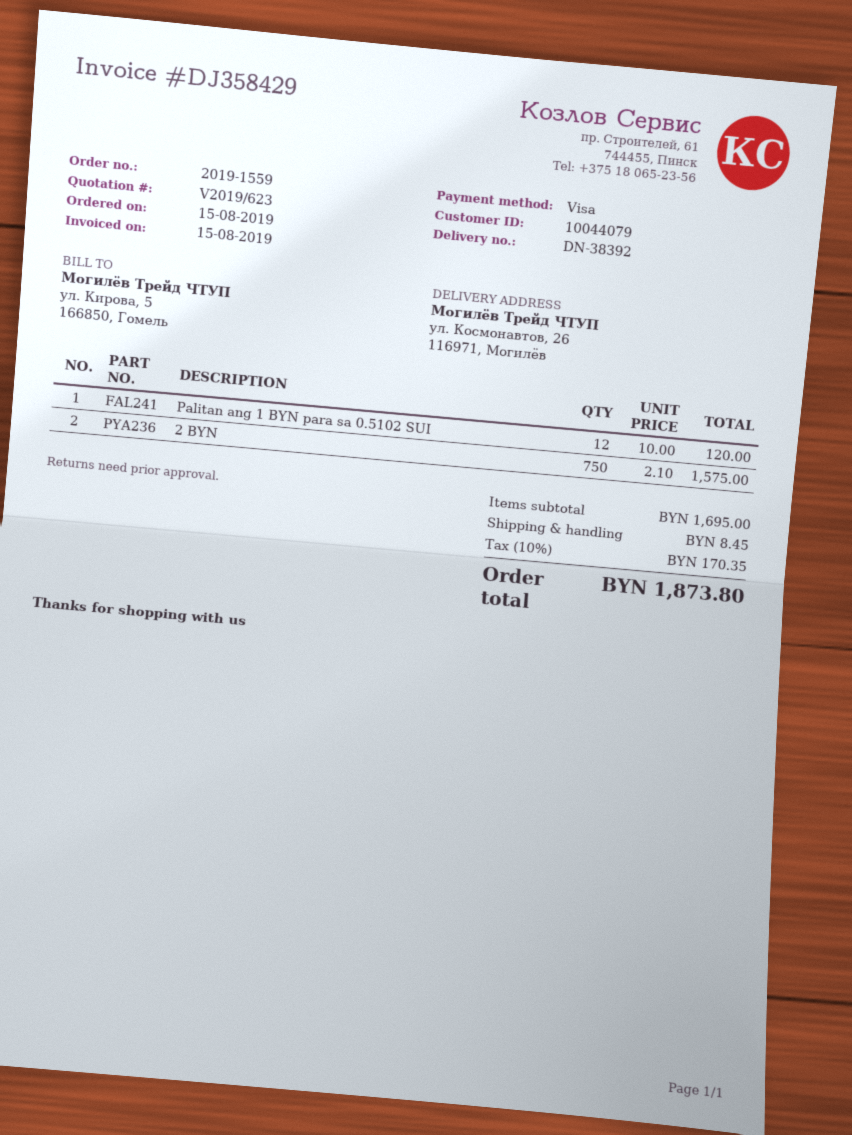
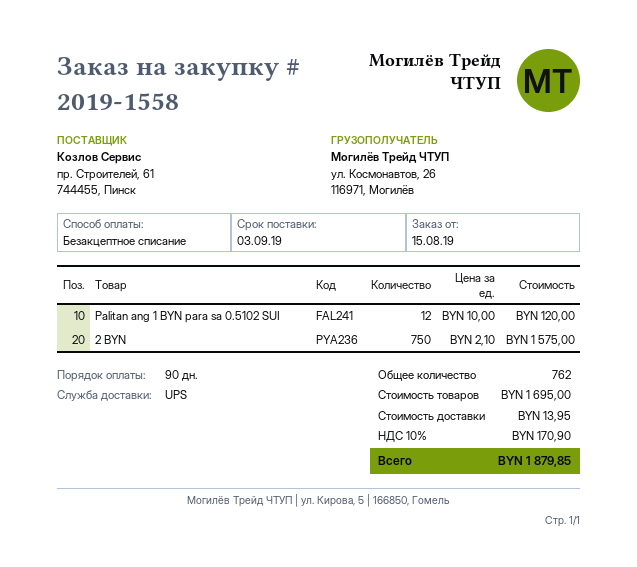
order number: 2019-1559 -> 2019-1558
payment method: Visa -> direct debit
shipping: 8.45 -> 13.95
tax: 10% = 170.35 -> 10% = 170.90
total: 1873.80 -> 1879.85

